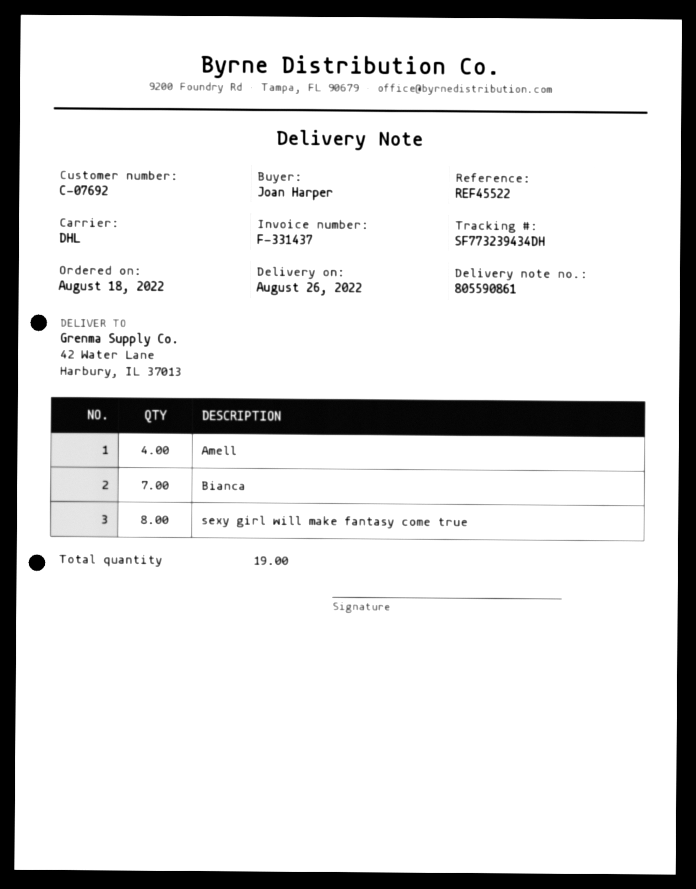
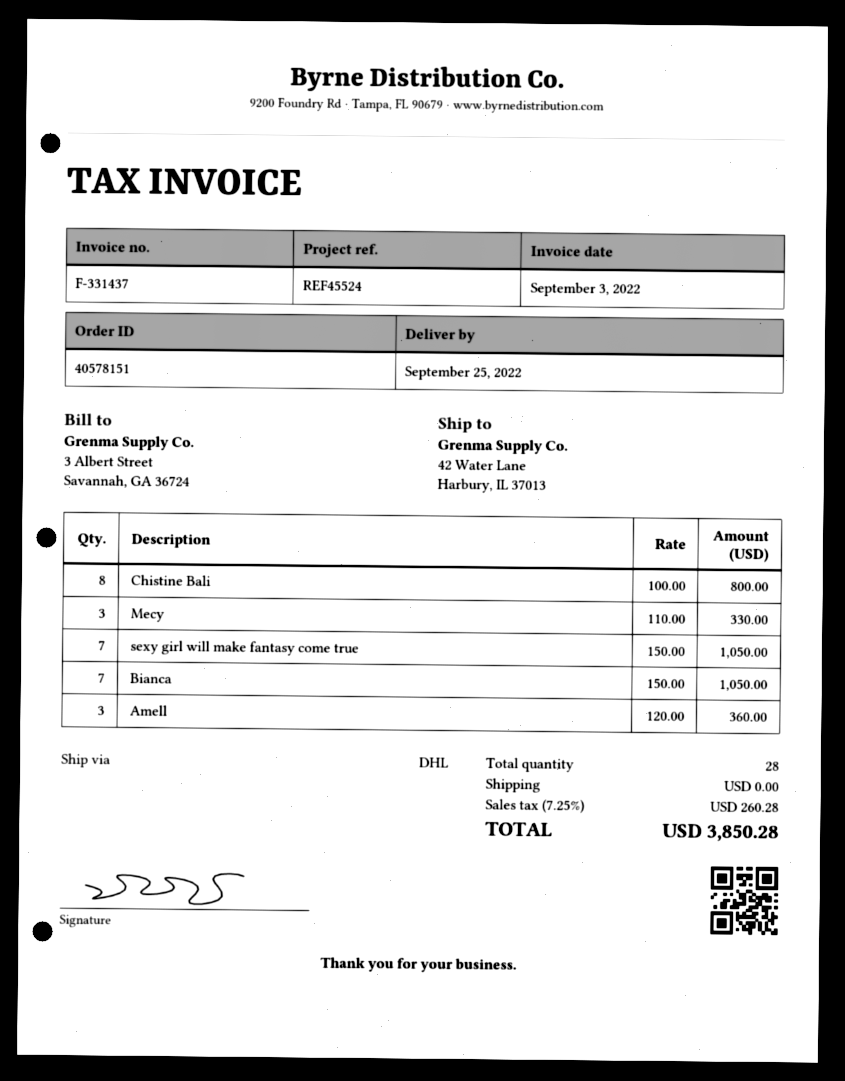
delivery date: 2022-08-26 -> 2022-09-25
reference: REF45522 -> REF45524
Amell: 4 -> 3
sexy girl will make fantasy come true: 8 -> 7
Chistine Bali: none -> 8
Mecy: none -> 3
total quantity: 19 -> 28

